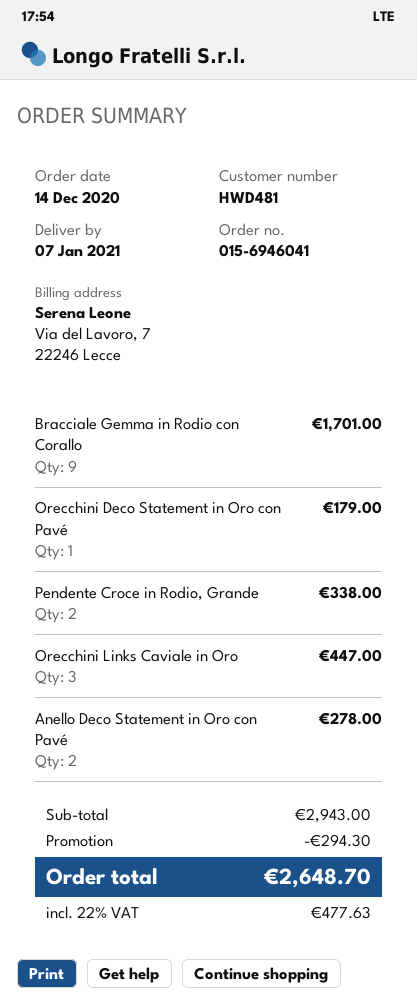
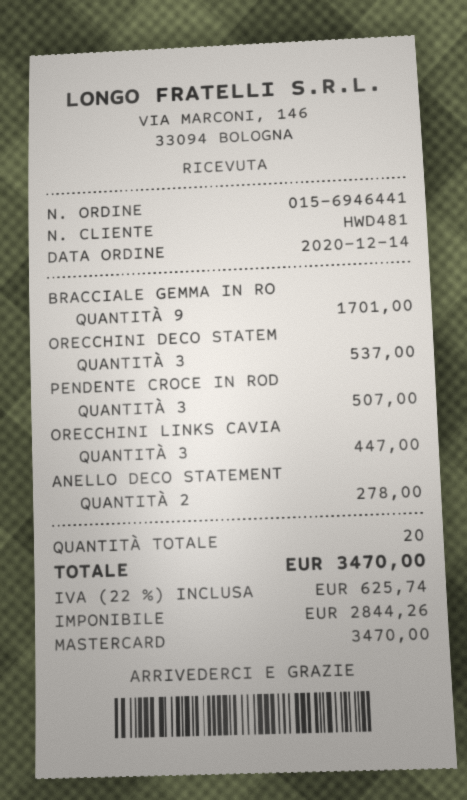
order number: 015-6946041 -> 015-6946441
Orecchini Deco Statement in Oro con Pavé: 1 for 179.00 -> 3 for 537.00
Pendente Croce in Rodio, Grande: 2 for 338.00 -> 3 for 507.00
discount: 294.30 -> none
tax: 22% = 477.63 -> 22% = 625.74
total: 2648.70 -> 3470.00

